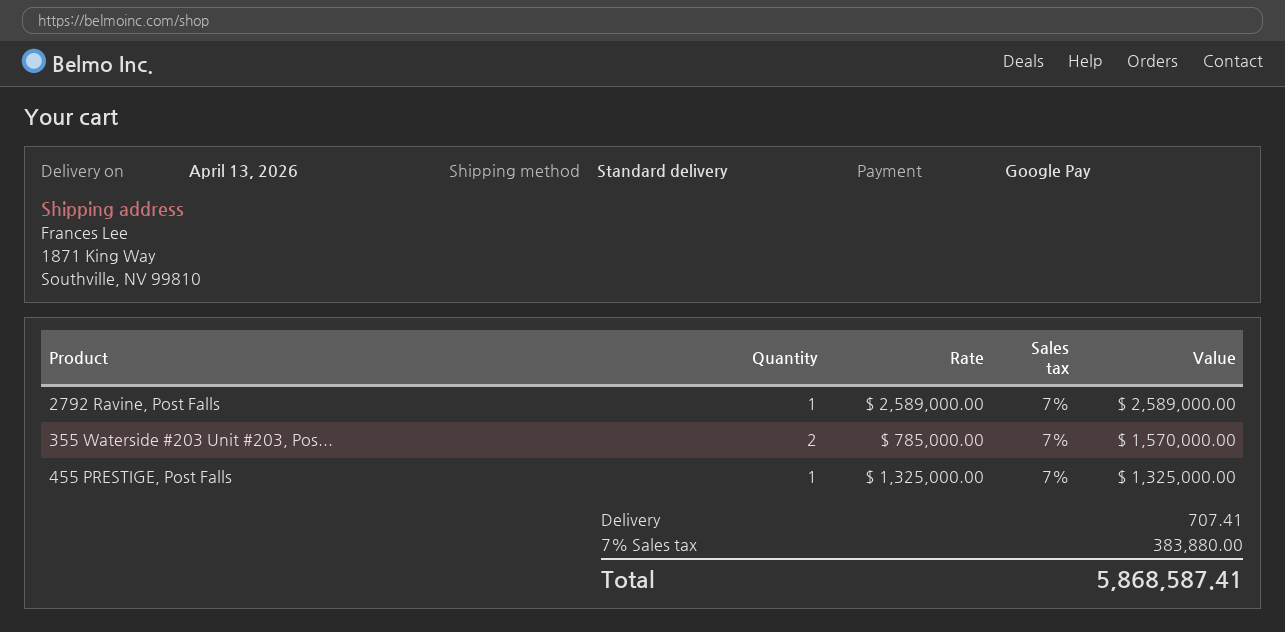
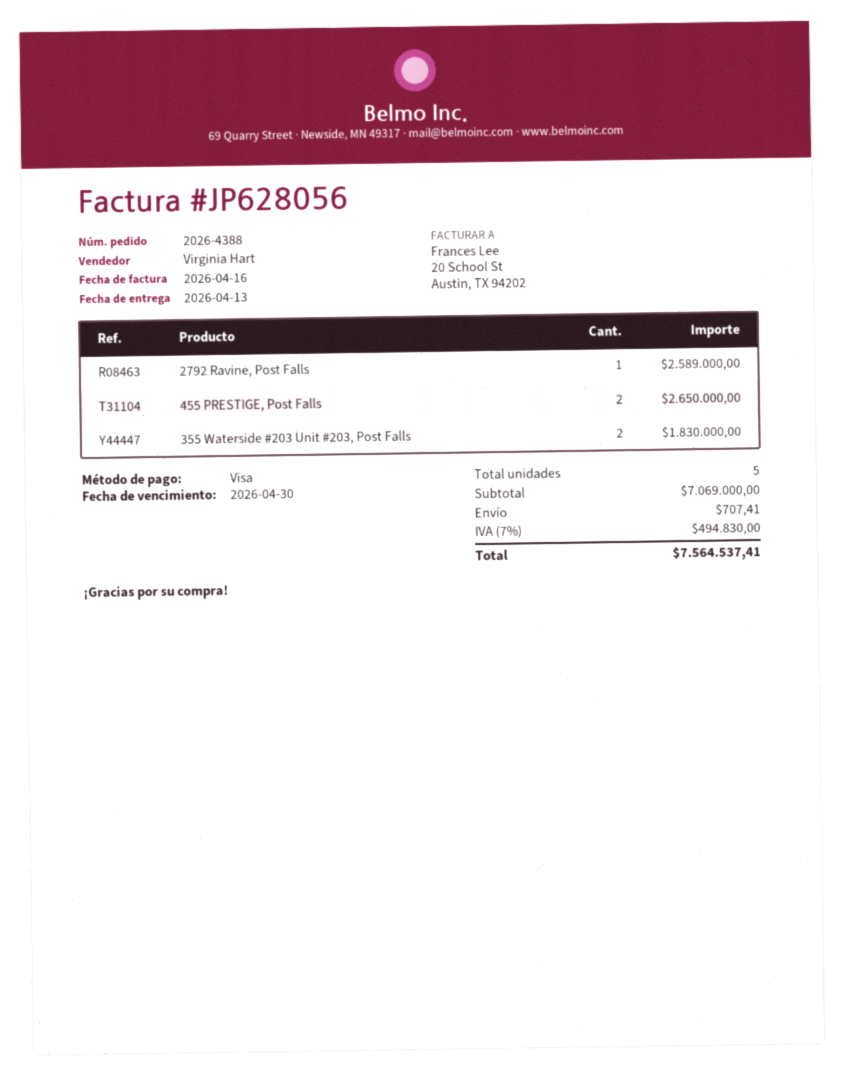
payment method: Google Pay -> Visa
355 Waterside #203 Unit #203, Pos...: 2 for 1570000.00 -> 2 for 1830000.00
455 PRESTIGE, Post Falls: 1 for 1325000.00 -> 2 for 2650000.00
tax: 7% = 383880.00 -> 7% = 494830.00
total: 5868587.41 -> 7564537.41

